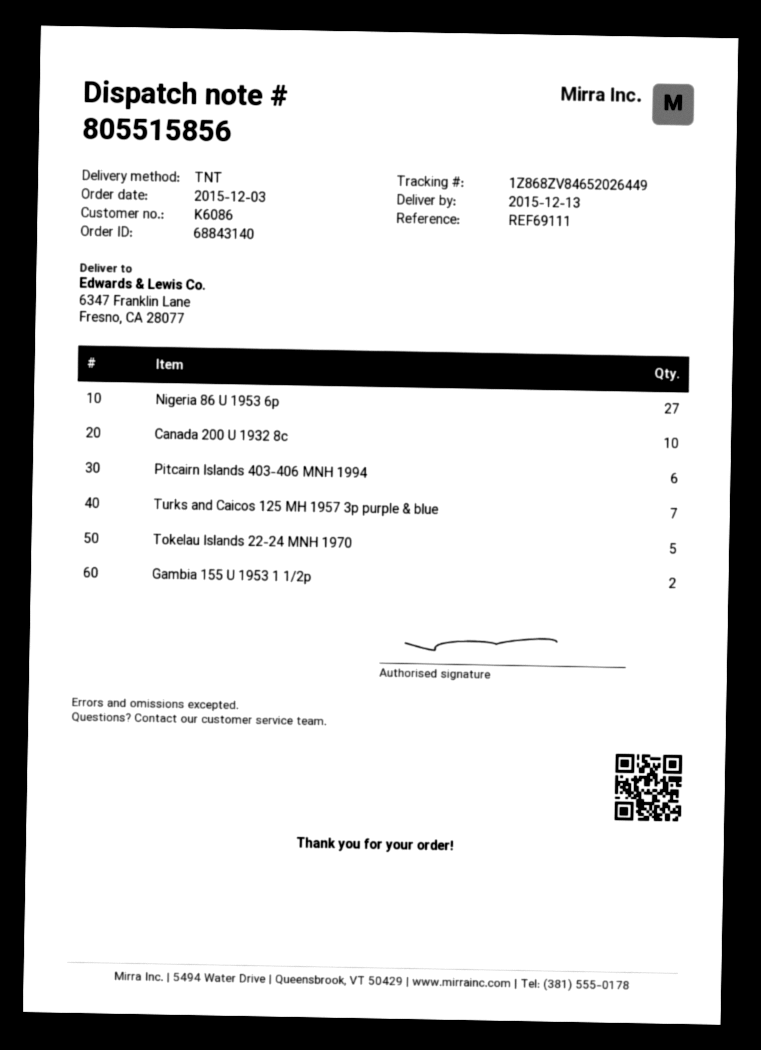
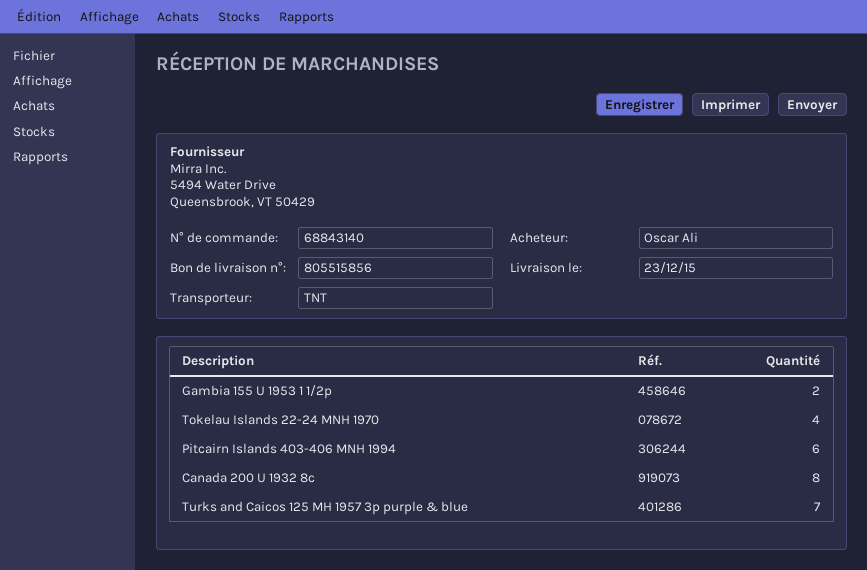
delivery date: 2015-12-13 -> 2015-12-23
Nigeria 86 U 1953 6p: 27 -> none
Canada 200 U 1932 8c: 10 -> 8
Tokelau Islands 22-24 MNH 1970: 5 -> 4

